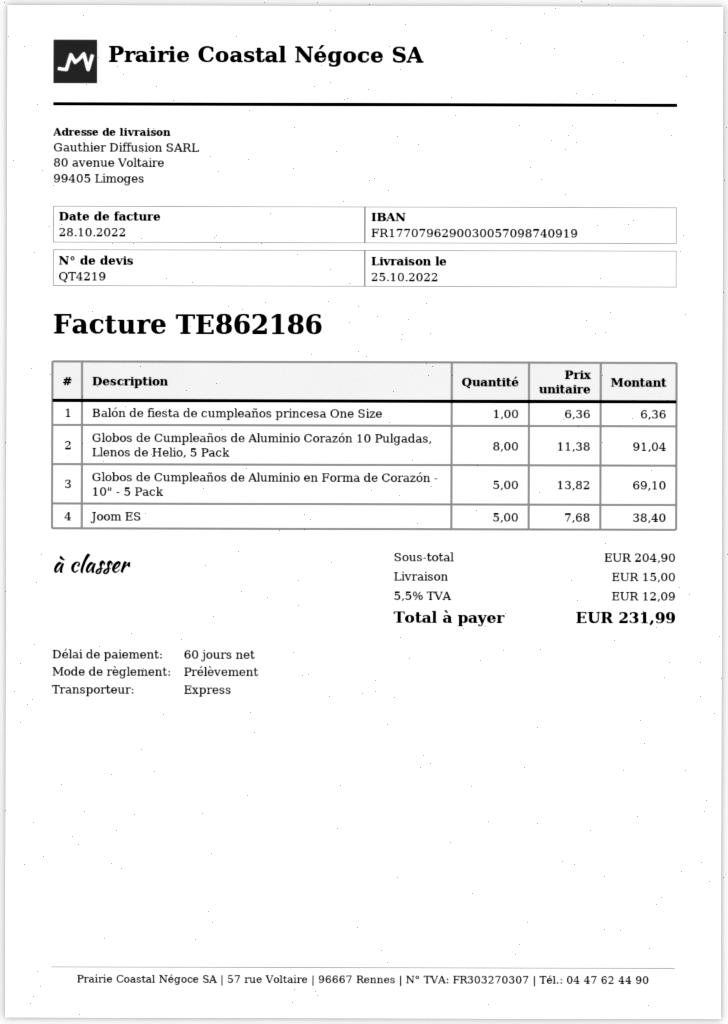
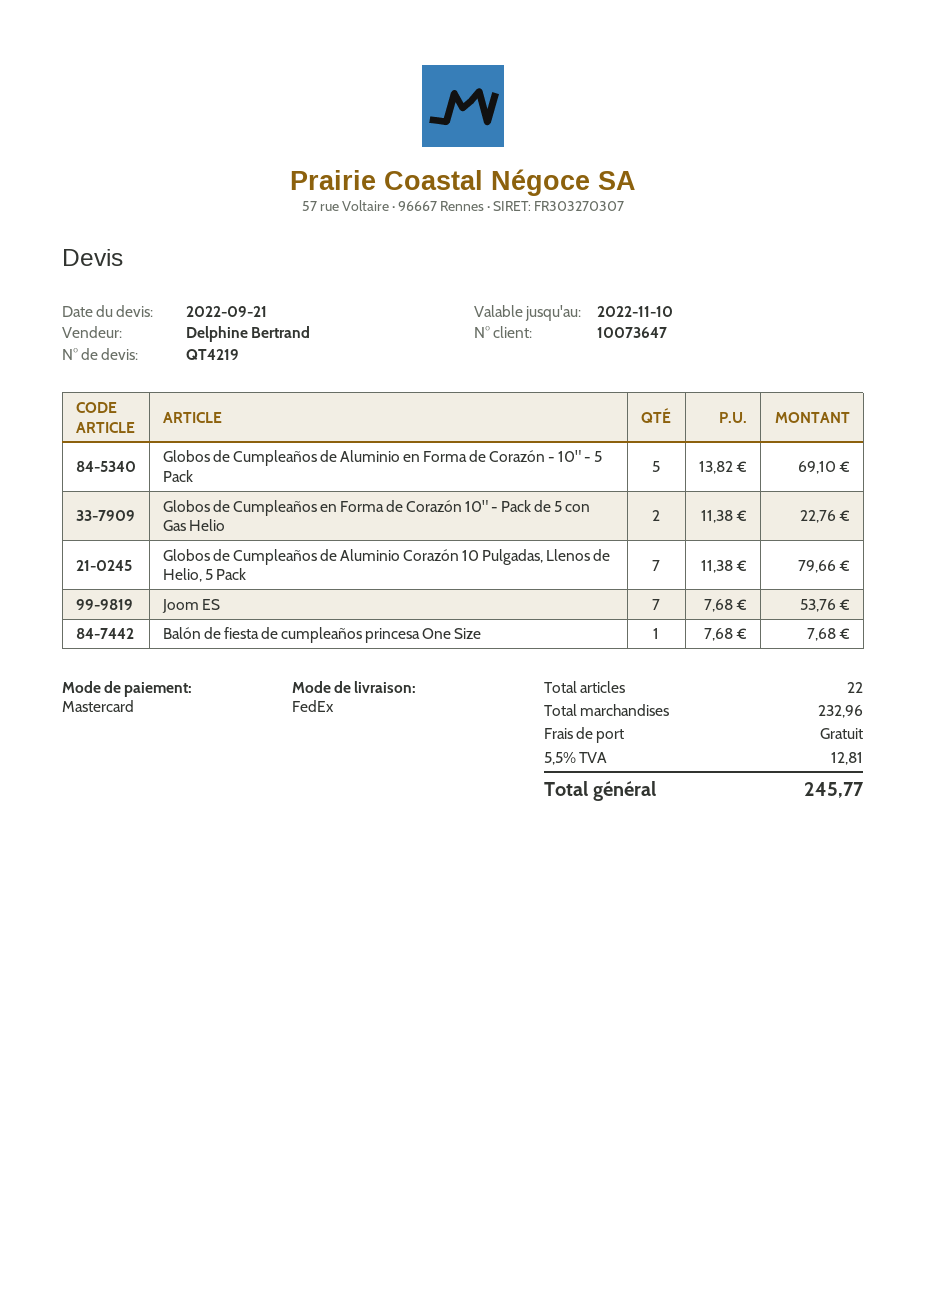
payment method: direct debit -> Mastercard
shipping method: express -> FedEx
Balón de fiesta de cumpleaños princesa One Size: 1 x 6.36 = 6.36 -> 1 x 7.68 = 7.68
Globos de Cumpleaños de Aluminio Corazón 10 Pulgadas, Llenos de Helio, 5 Pack: 8 x 11.38 = 91.04 -> 7 x 11.38 = 79.66
Joom ES: 5 x 7.68 = 38.40 -> 7 x 7.68 = 53.76
Globos de Cumpleaños en Forma de Corazón 10" - Pack de 5 con Gas Helio: none -> 2 x 11.38 = 22.76
subtotal: 204.90 -> 232.96
shipping: 15.00 -> 0.00
tax: 5.5% = 12.09 -> 5.5% = 12.81
total: 231.99 -> 245.77

